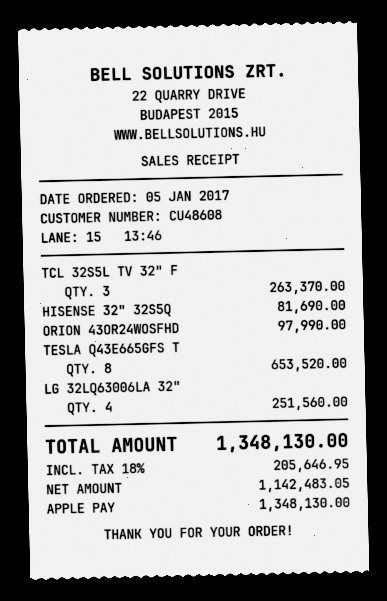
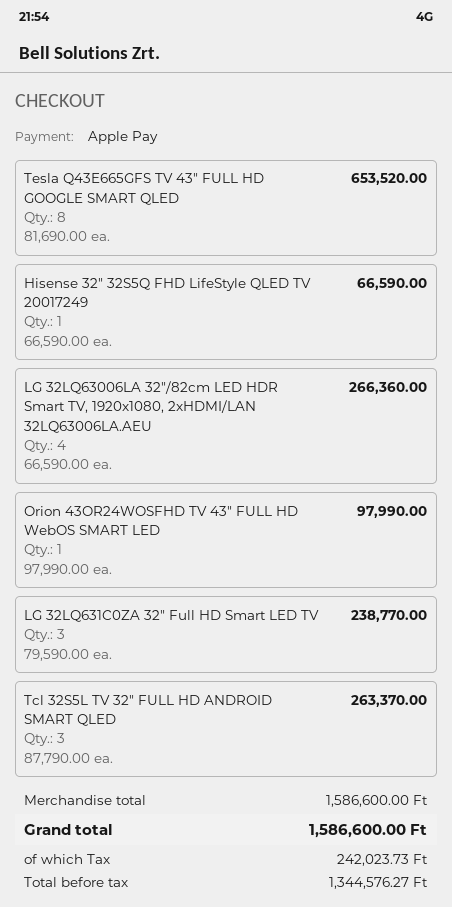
HISENSE 32" 32S5Q: 1 for 81690.00 -> 1 for 66590.00
LG 32LQ63006LA 32": 4 for 251560.00 -> 4 for 266360.00
LG 32LQ631C0ZA 32" Full HD Smart LED TV: none -> 3 for 238770.00
net: 1142483.05 -> 1344576.27
tax: 205646.95 -> 242023.73
total: 1348130.00 -> 1586600.00

